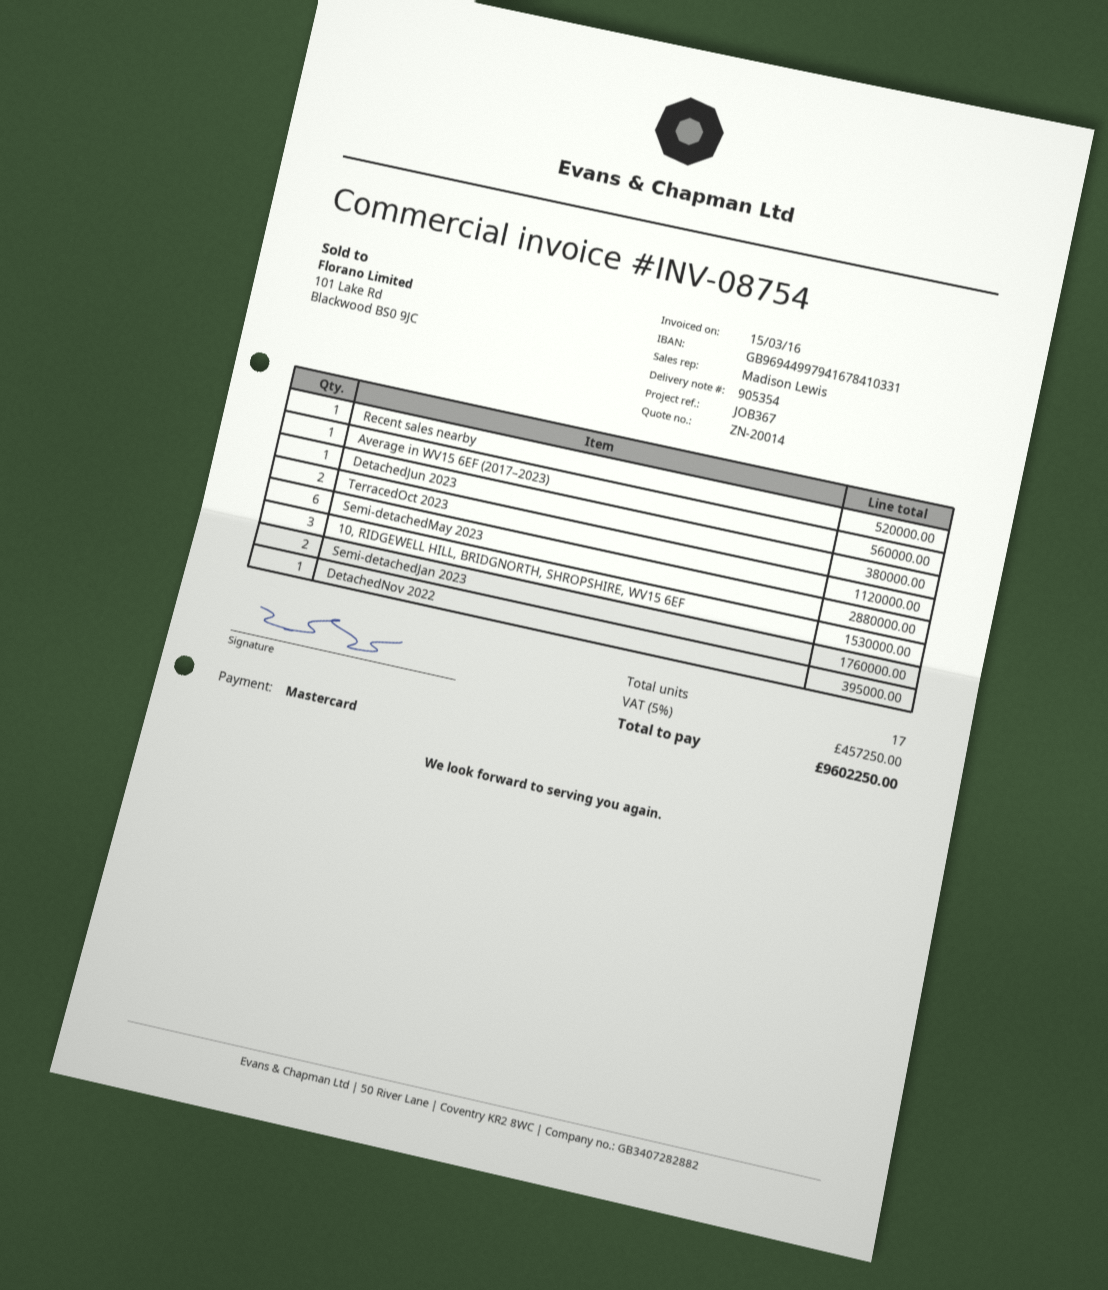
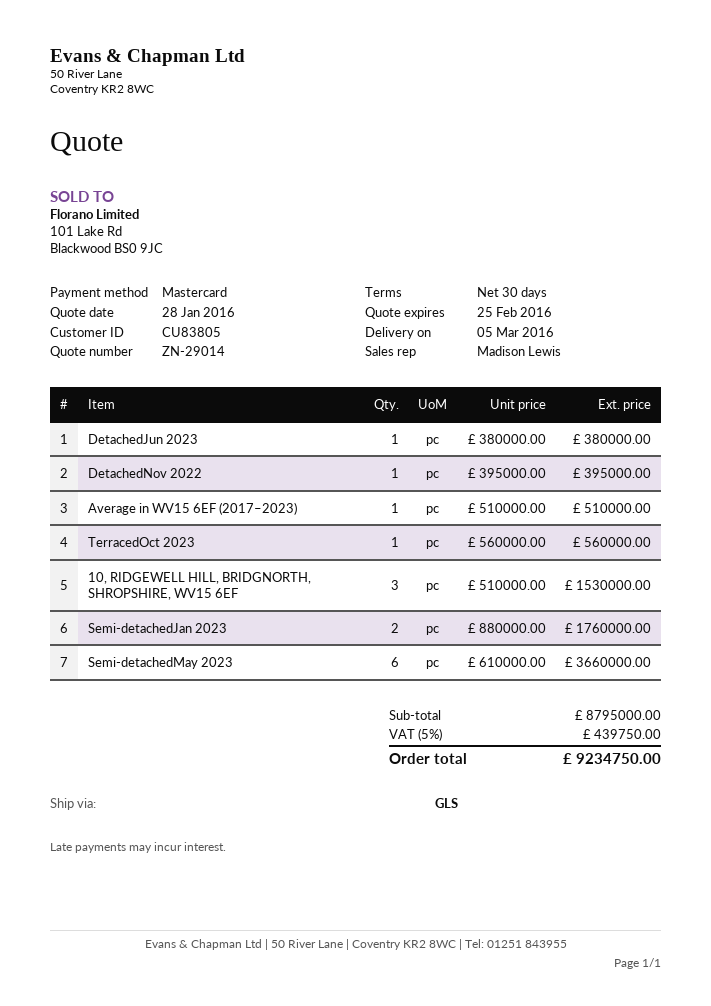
quote number: ZN-20014 -> ZN-29014
Recent sales nearby: 1 for 520000.00 -> none
Average in WV15 6EF (2017–2023): 1 for 560000.00 -> 1 for 510000.00
TerracedOct 2023: 2 for 1120000.00 -> 1 for 560000.00
Semi-detachedMay 2023: 6 for 2880000.00 -> 6 for 3660000.00
tax: 5% = 457250.00 -> 5% = 439750.00
total: 9602250.00 -> 9234750.00

